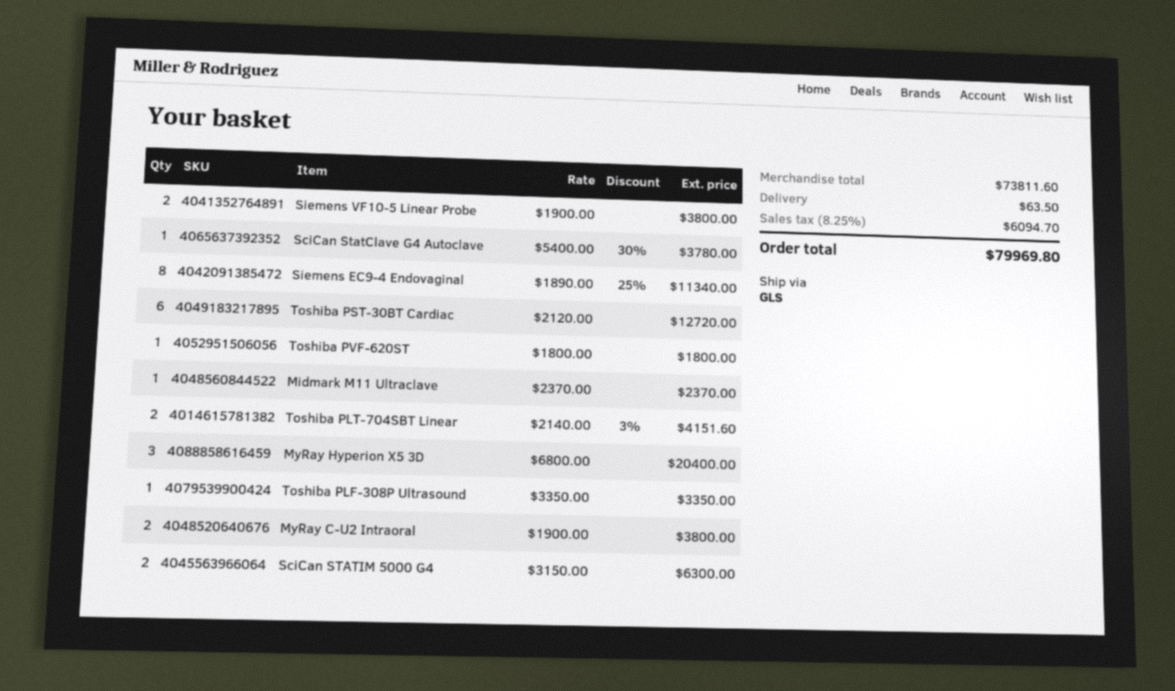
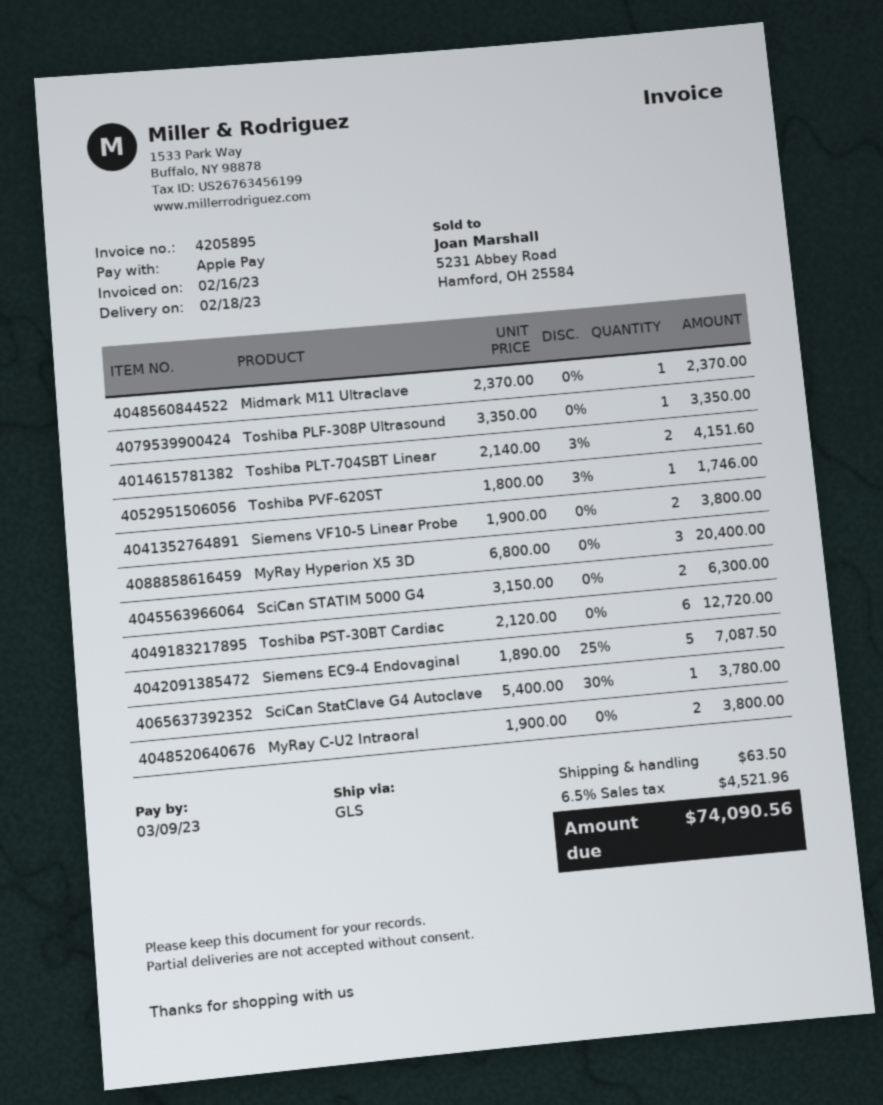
Siemens EC9-4 Endovaginal: 8 x 1890.00 - 25% = 11340.00 -> 5 x 1890.00 - 25% = 7087.50
Toshiba PVF-620ST: 1 x 1800.00 = 1800.00 -> 1 x 1800.00 - 3% = 1746.00
tax: 8.25% = 6094.70 -> 6.5% = 4521.96
total: 79969.80 -> 74090.56

